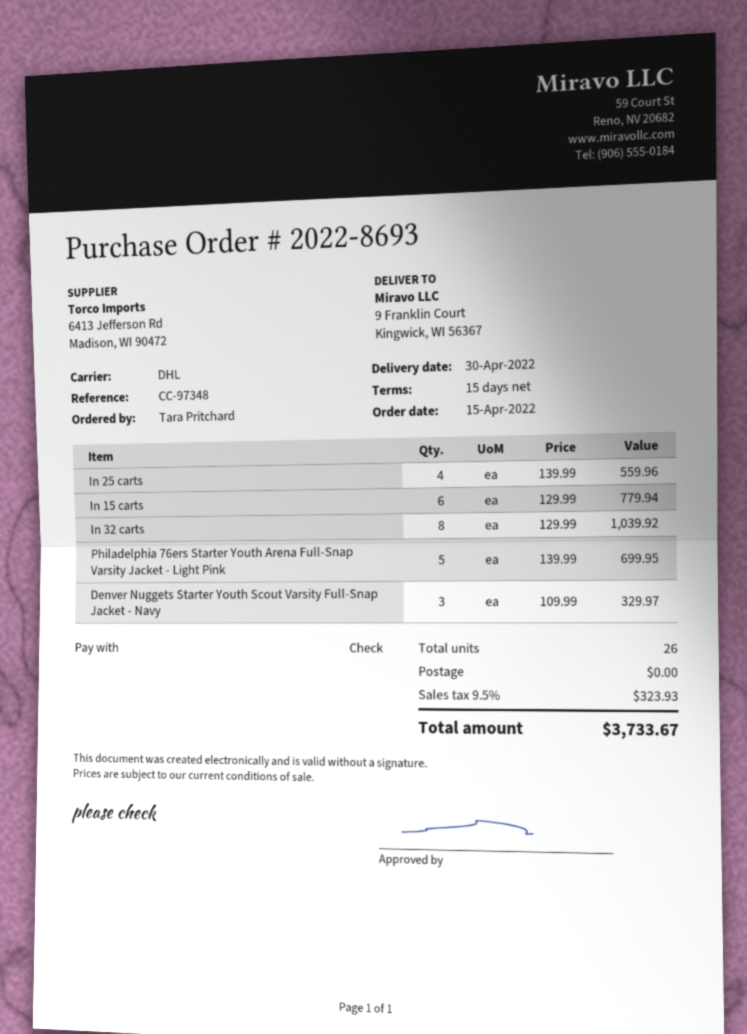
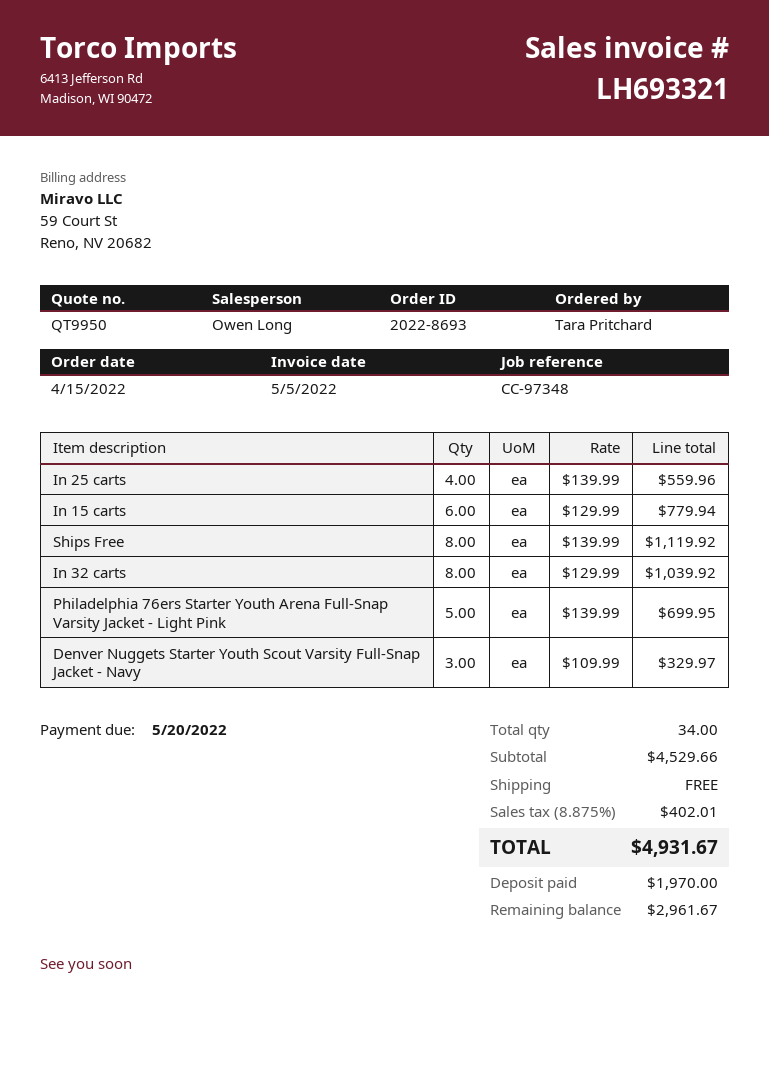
Ships Free: none -> 8 x 139.99 = 1119.92
total quantity: 26 -> 34
tax: 9.5% = 323.93 -> 8.875% = 402.01
total: 3733.67 -> 4931.67

